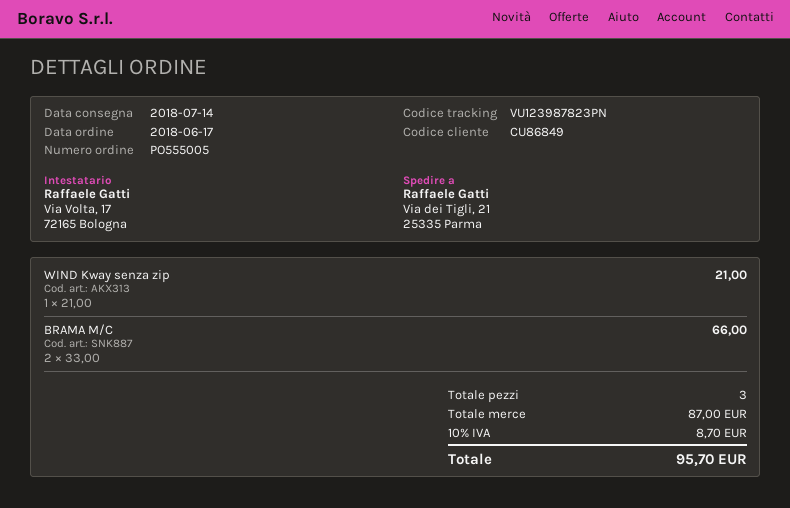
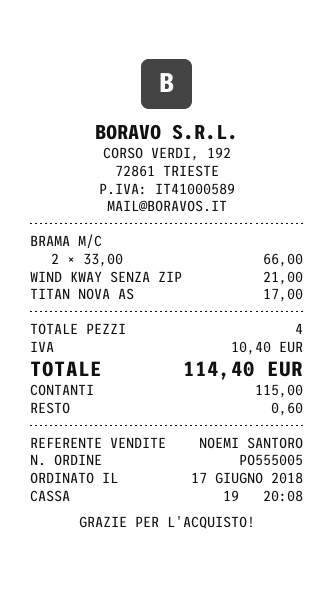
TITAN NOVA AS: none -> 1 x 17.00 = 17.00
total quantity: 3 -> 4
tax: 8.70 -> 10.40
total: 95.70 -> 114.40

